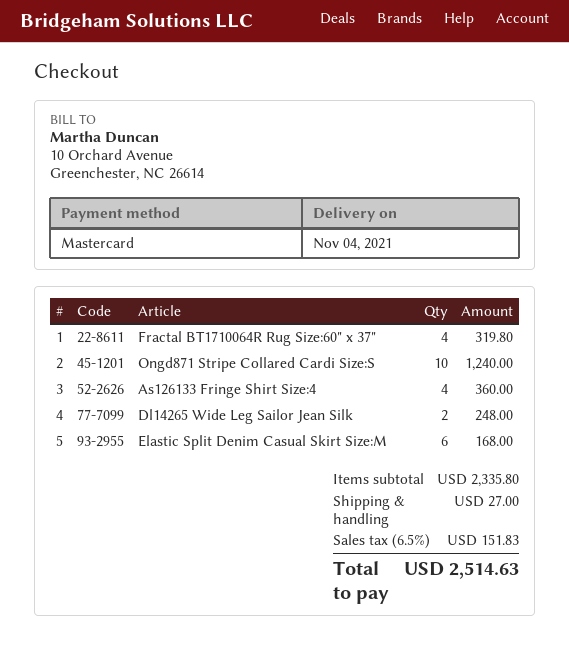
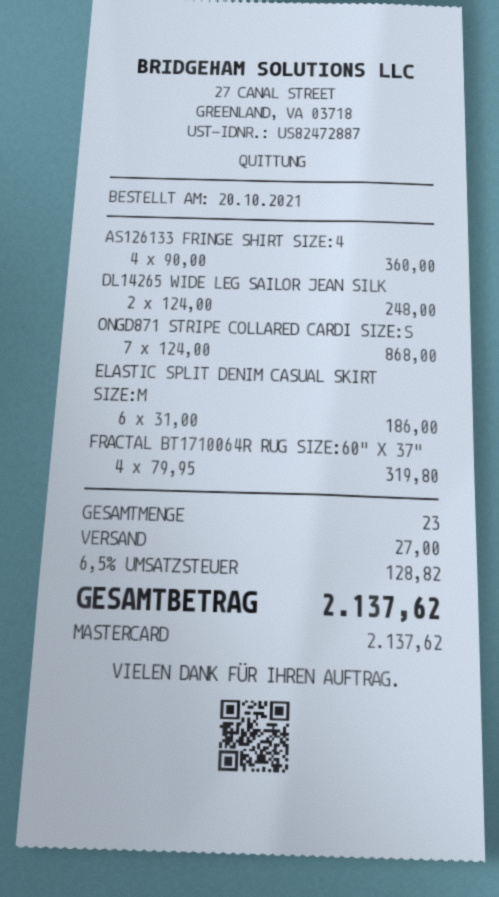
Ongd871 Stripe Collared Cardi Size:S: 10 for 1240.00 -> 7 for 868.00
Elastic Split Denim Casual Skirt Size:M: 6 for 168.00 -> 6 for 186.00
tax: 6.5% = 151.83 -> 6.5% = 128.82
total: 2514.63 -> 2137.62

